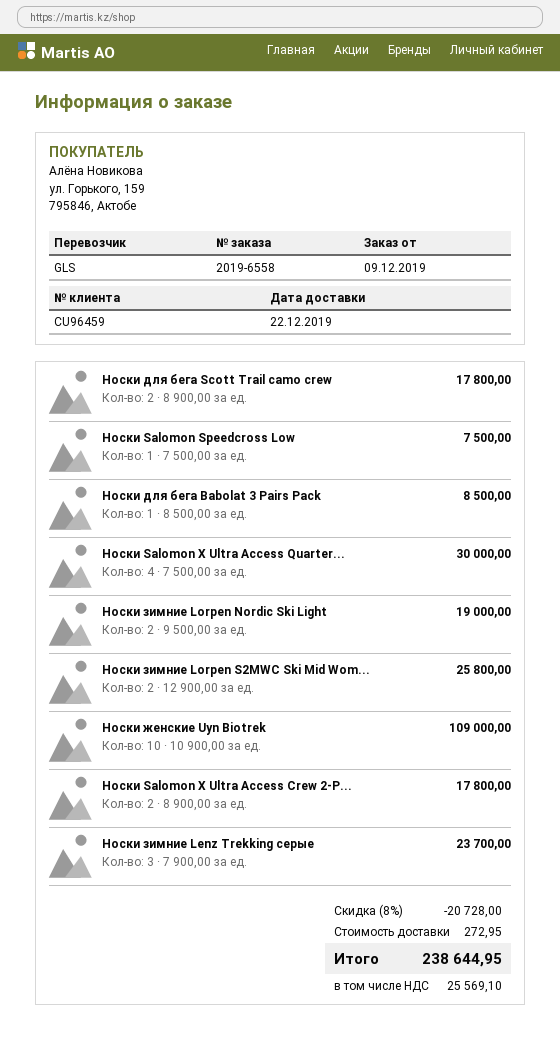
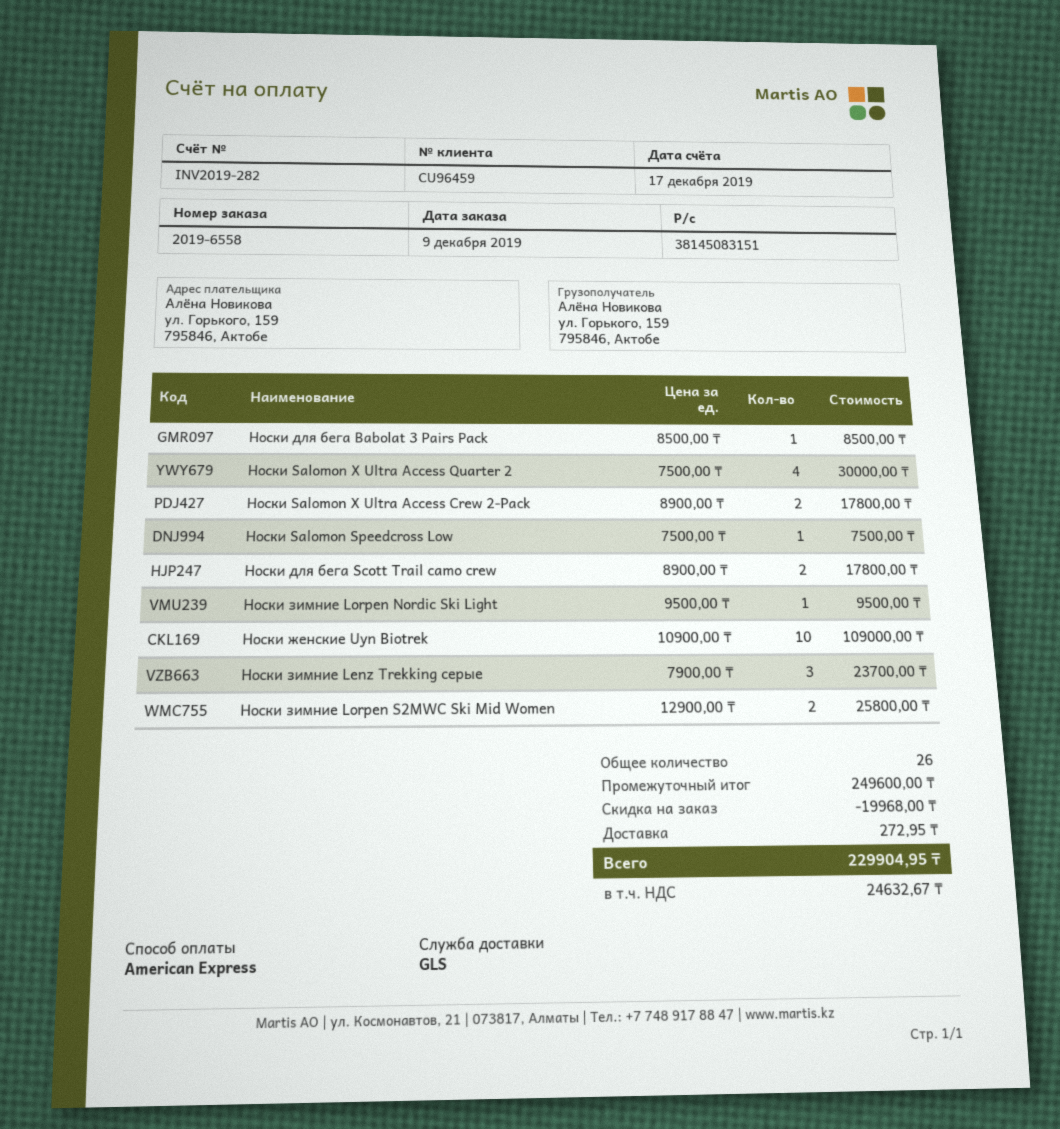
Носки зимние Lorpen Nordic Ski Light: 2 x 9500.00 = 19000.00 -> 1 x 9500.00 = 9500.00
discount: 20728.00 -> 19968.00
tax: 25569.10 -> 24632.67
total: 238644.95 -> 229904.95

